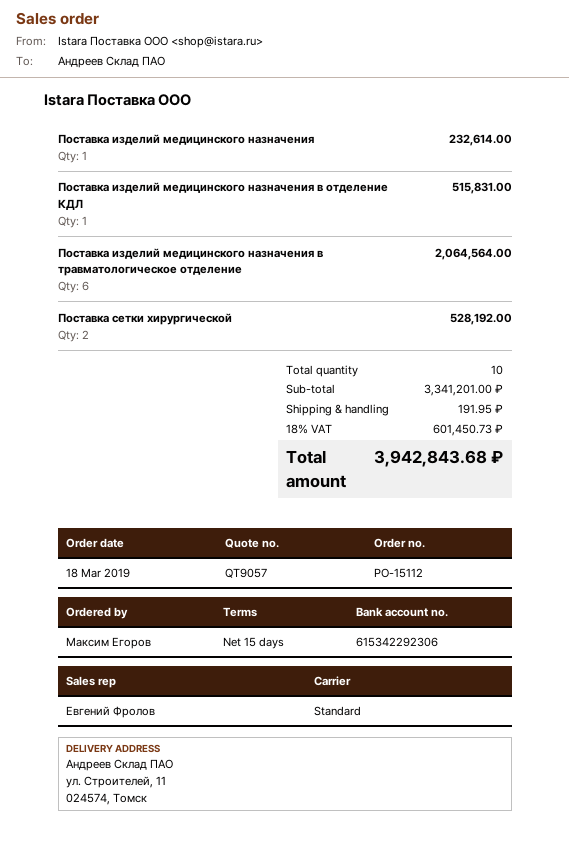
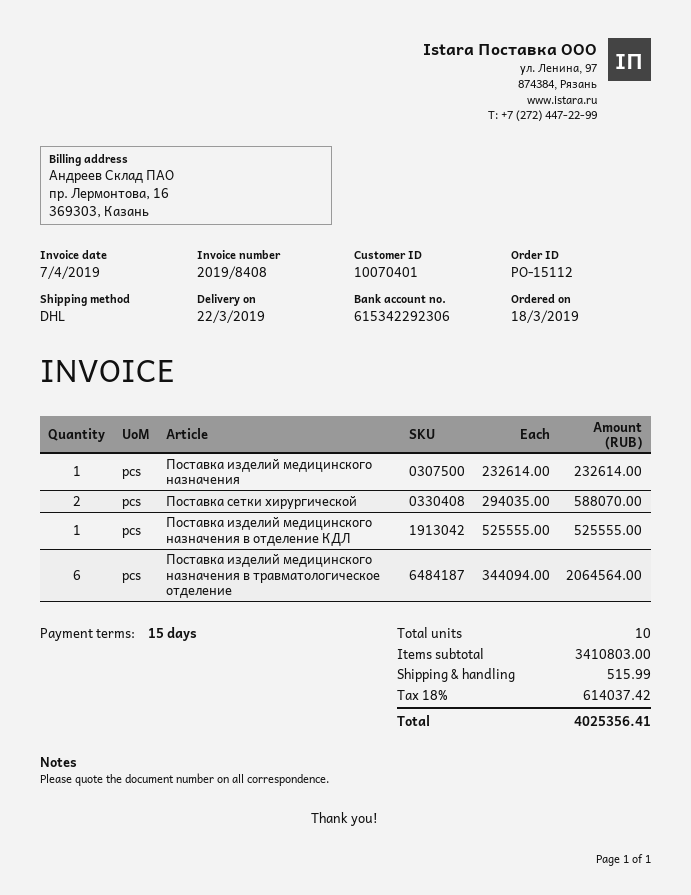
shipping method: standard -> DHL
Поставка изделий медицинского назначения в отделение КДЛ: 1 for 515831.00 -> 1 for 525555.00
Поставка сетки хирургической: 2 for 528192.00 -> 2 for 588070.00
subtotal: 3341201.00 -> 3410803.00
shipping: 191.95 -> 515.99
tax: 18% = 601450.73 -> 18% = 614037.42
total: 3942843.68 -> 4025356.41

